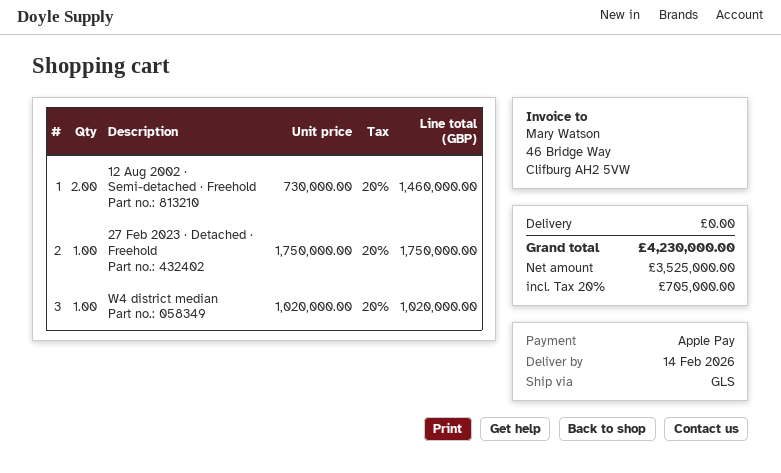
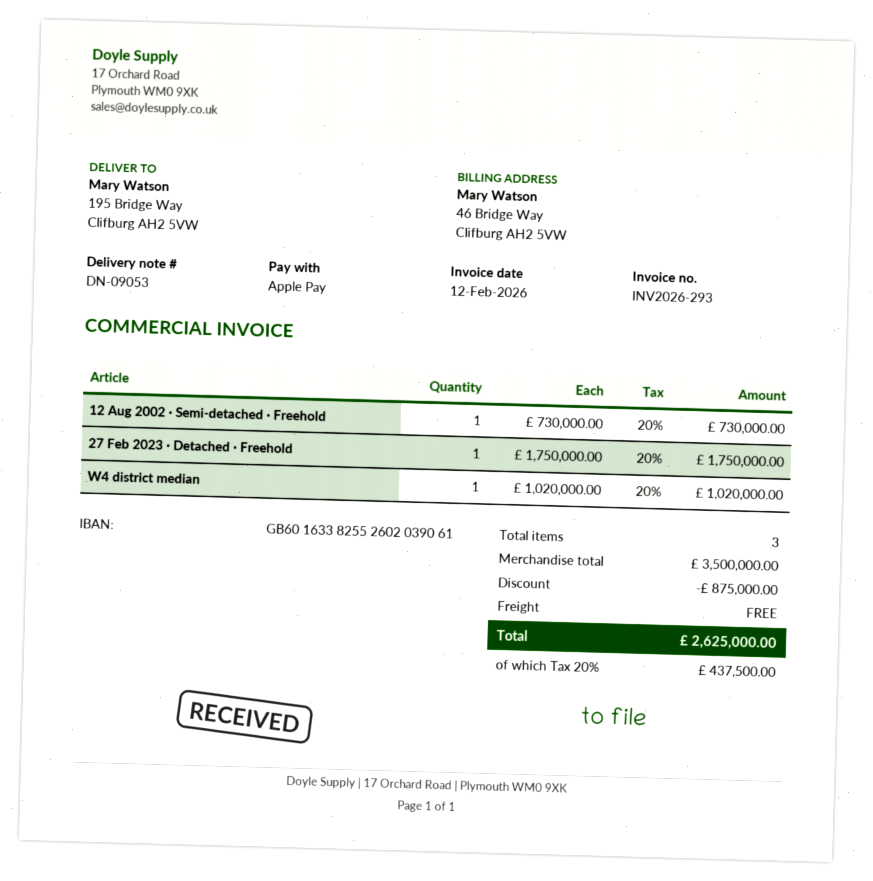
12 Aug 2002 · Semi-detached · Freehold: 2 x 730000.00 = 1460000.00 -> 1 x 730000.00 = 730000.00
discount: none -> 875000.00
tax: 20% = 705000.00 -> 20% = 437500.00
total: 4230000.00 -> 2625000.00

